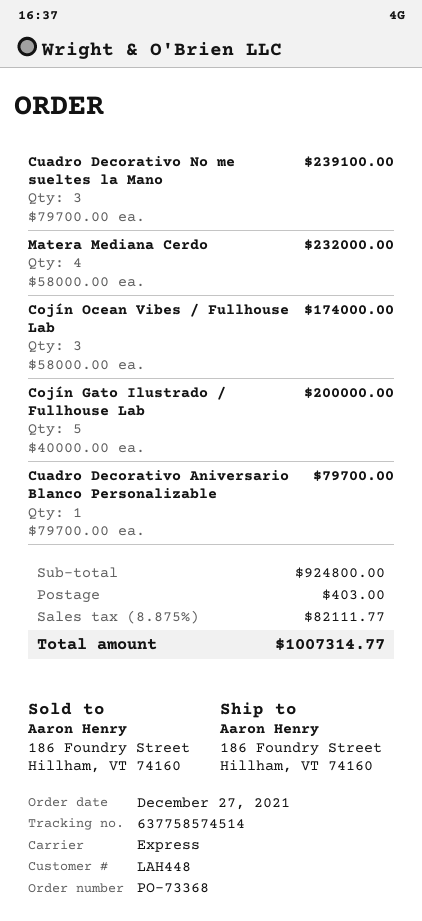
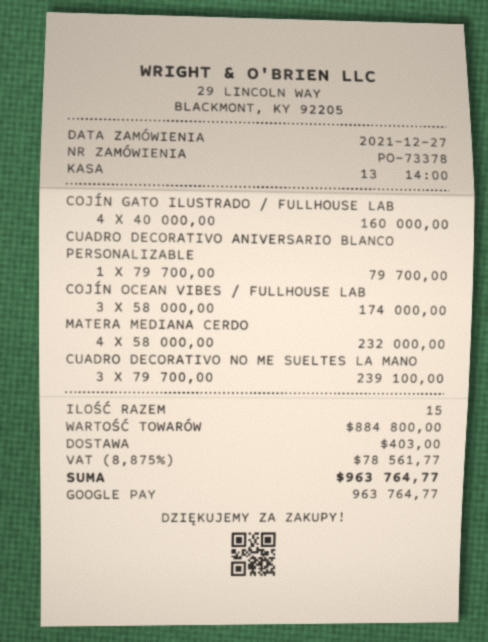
order number: PO-73368 -> PO-73378
Cojín Gato Ilustrado / Fullhouse Lab: 5 x 40000.00 = 200000.00 -> 4 x 40000.00 = 160000.00
subtotal: 924800.00 -> 884800.00
tax: 8.875% = 82111.77 -> 8.875% = 78561.77
total: 1007314.77 -> 963764.77

